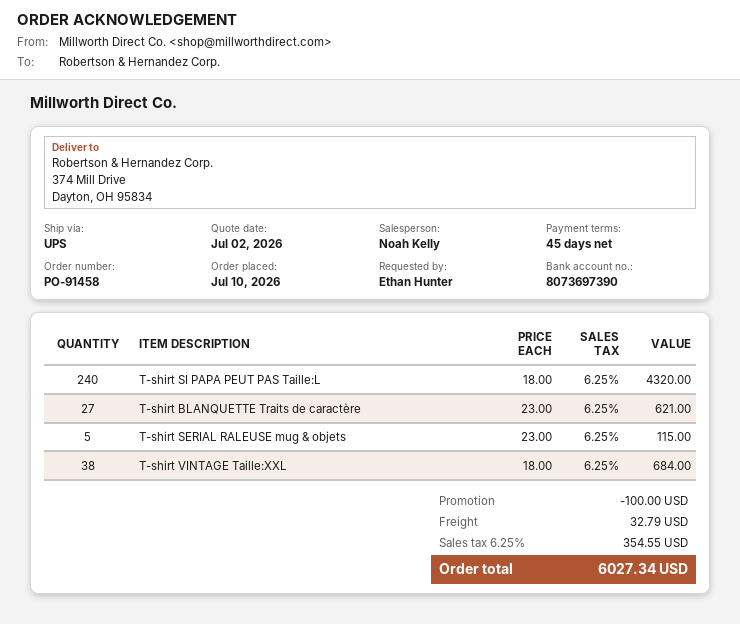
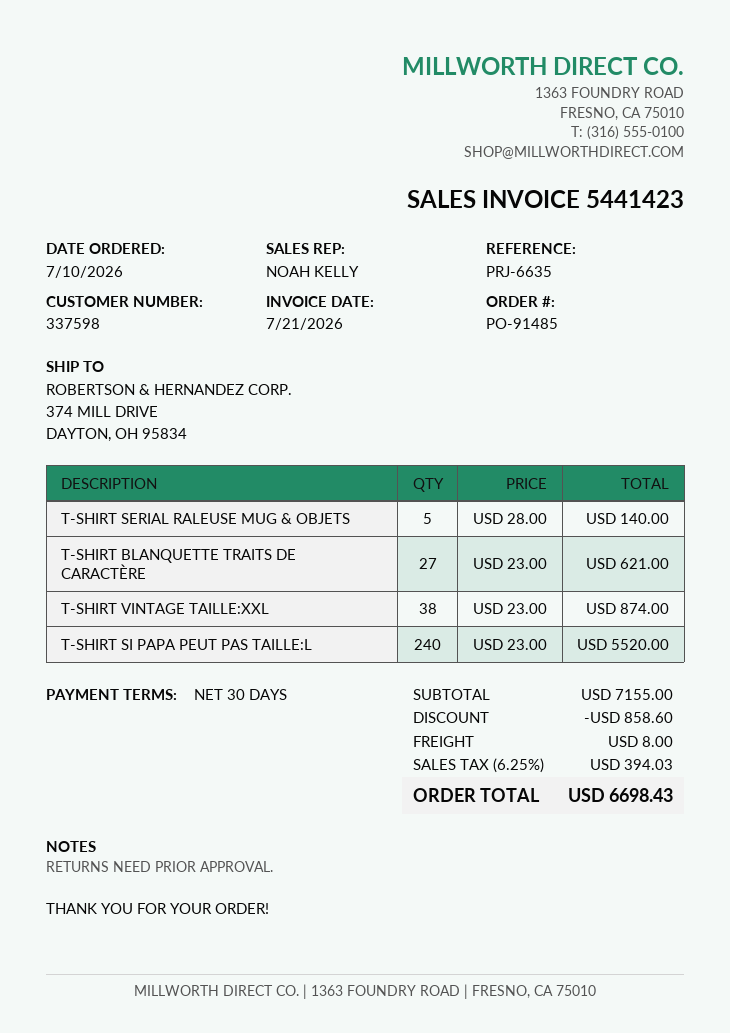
order number: PO-91458 -> PO-91485
payment terms: 45 days -> 30 days
T-shirt SI PAPA PEUT PAS Taille:L: 240 x 18.00 = 4320.00 -> 240 x 23.00 = 5520.00
T-shirt SERIAL RALEUSE mug & objets: 5 x 23.00 = 115.00 -> 5 x 28.00 = 140.00
T-shirt VINTAGE Taille:XXL: 38 x 18.00 = 684.00 -> 38 x 23.00 = 874.00
discount: 100.00 -> 858.60
shipping: 32.79 -> 8.00
tax: 6.25% = 354.55 -> 6.25% = 394.03
total: 6027.34 -> 6698.43

